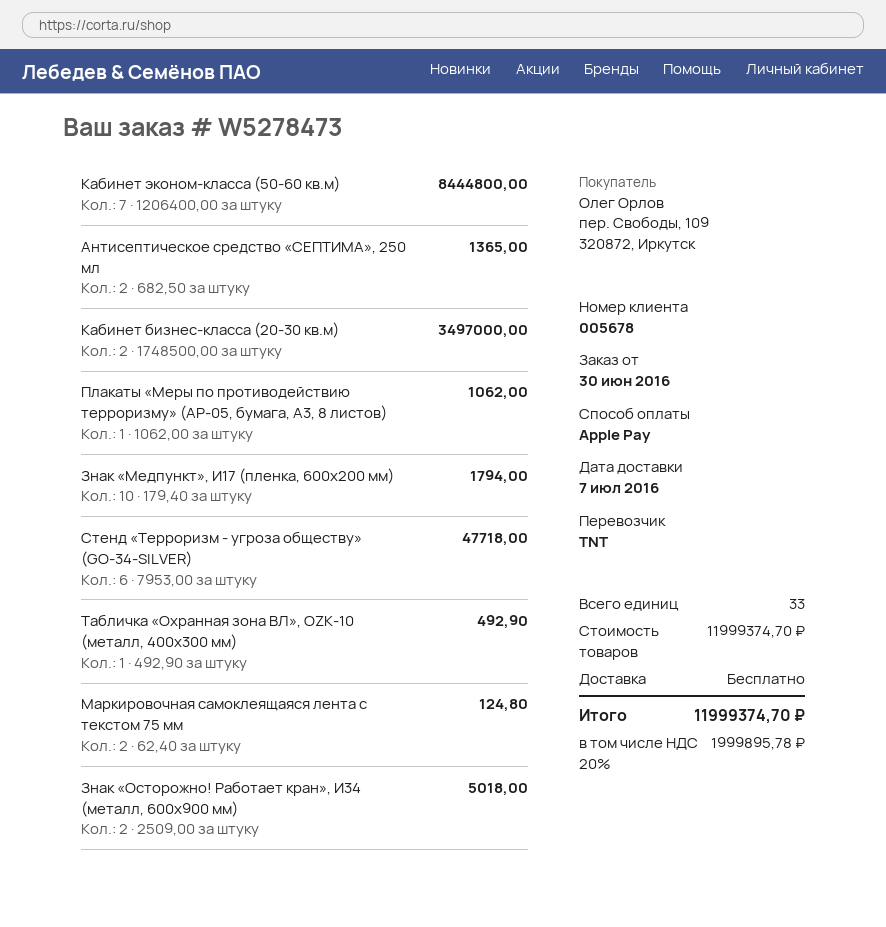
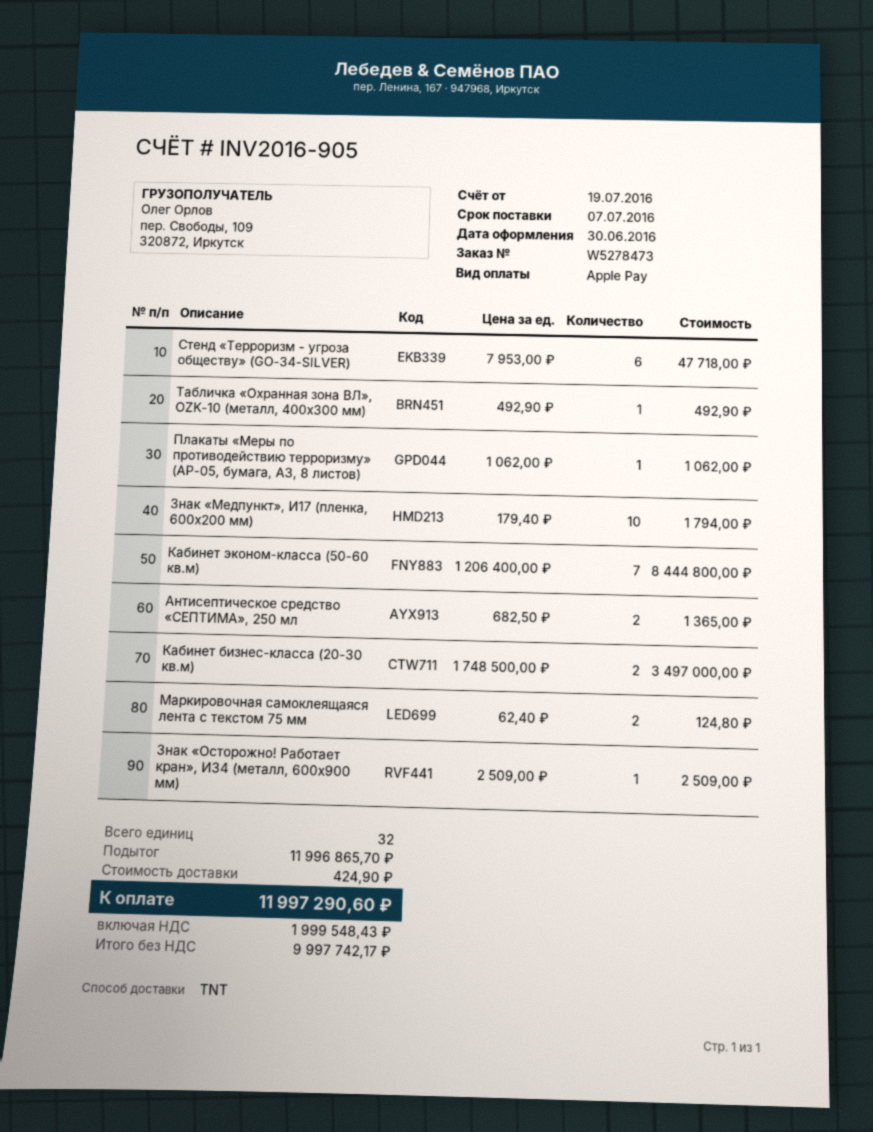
Знак «Осторожно! Работает кран», И34 (металл, 600х900 мм): 2 x 2509.00 = 5018.00 -> 1 x 2509.00 = 2509.00
total quantity: 33 -> 32
subtotal: 11999374.70 -> 11996865.70
shipping: 0.00 -> 424.90
tax: 1999895.78 -> 1999548.43
total: 11999374.70 -> 11997290.60

